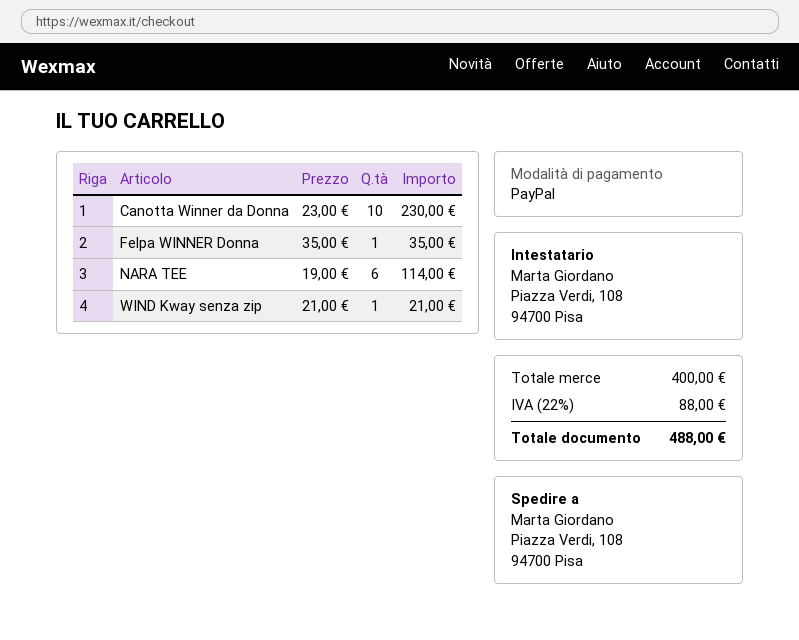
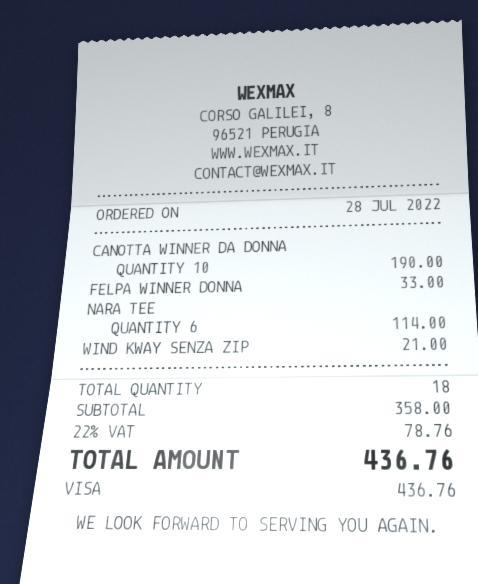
payment method: PayPal -> Visa
Canotta Winner da Donna: 10 for 230.00 -> 10 for 190.00
Felpa WINNER Donna: 1 for 35.00 -> 1 for 33.00
subtotal: 400.00 -> 358.00
tax: 22% = 88.00 -> 22% = 78.76
total: 488.00 -> 436.76

